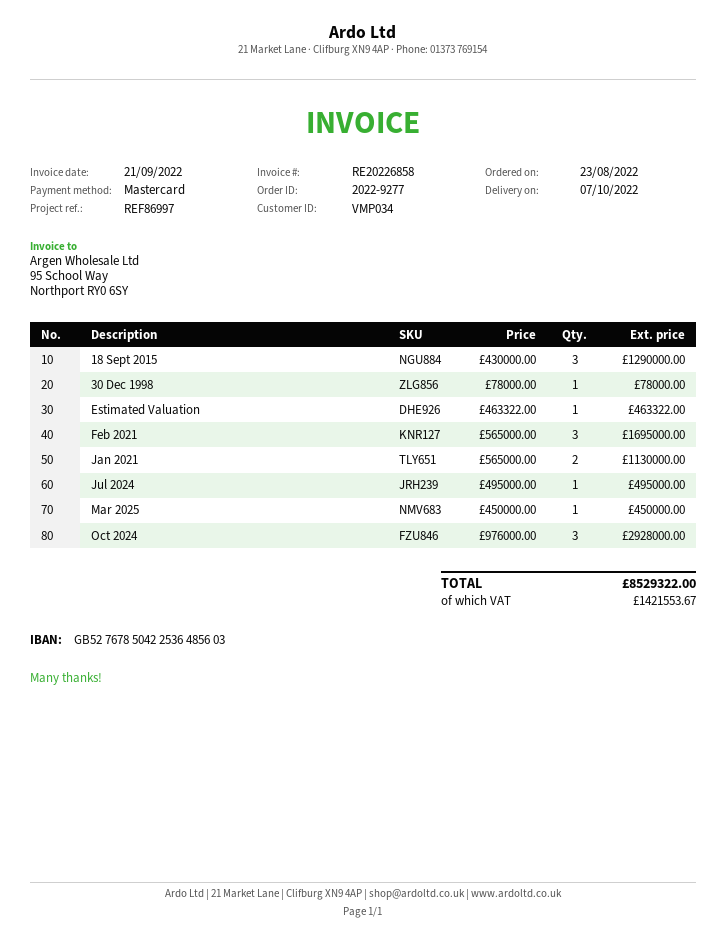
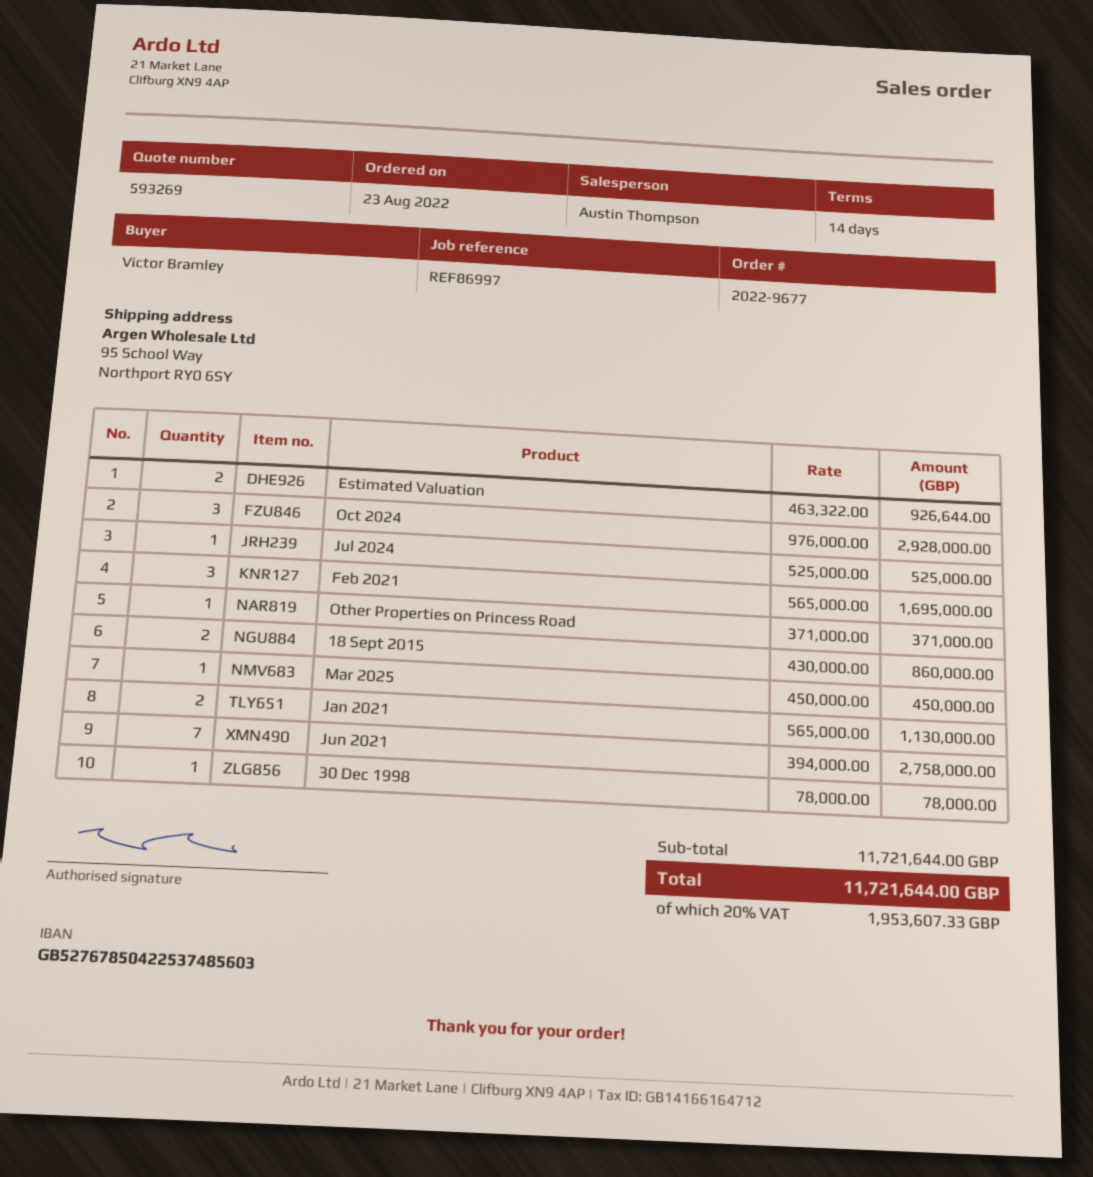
order number: 2022-9277 -> 2022-9677
bank account: GB52767850422536485603 -> GB52767850422537485603
18 Sept 2015: 3 x 430000.00 = 1290000.00 -> 2 x 430000.00 = 860000.00
Estimated Valuation: 1 x 463322.00 = 463322.00 -> 2 x 463322.00 = 926644.00
Jul 2024: 1 x 495000.00 = 495000.00 -> 1 x 525000.00 = 525000.00
Other Properties on Princess Road: none -> 1 x 371000.00 = 371000.00
Jun 2021: none -> 7 x 394000.00 = 2758000.00
tax: 1421553.67 -> 1953607.33
total: 8529322.00 -> 11721644.00

